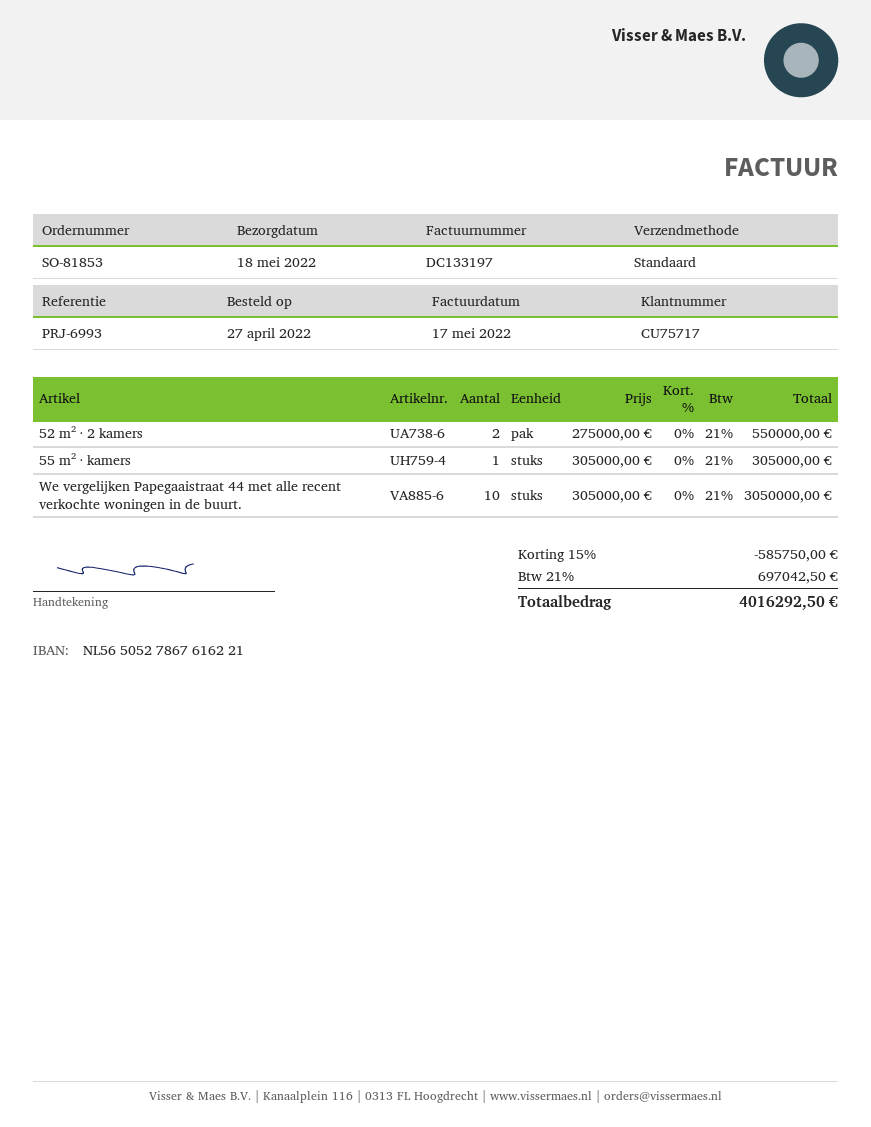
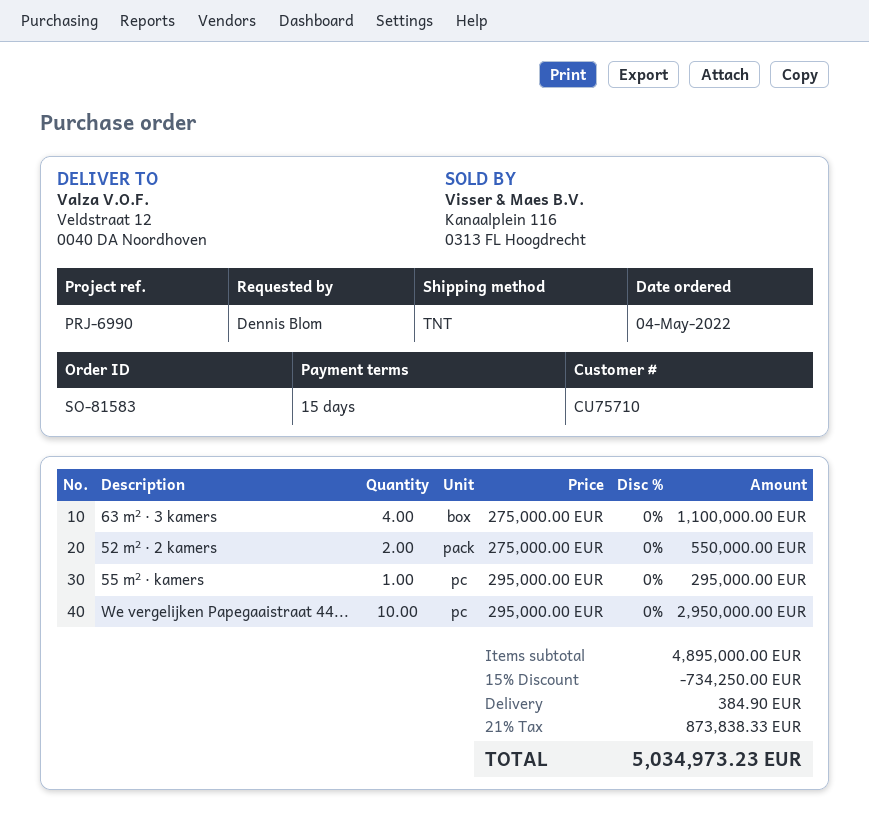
order number: SO-81853 -> SO-81583
order date: 2022-04-27 -> 2022-05-04
customer number: CU75717 -> CU75710
reference: PRJ-6993 -> PRJ-6990
shipping method: standard -> TNT
55 m² · kamers: 1 x 305000.00 = 305000.00 -> 1 x 295000.00 = 295000.00
We vergelijken Papegaaistraat 44 met alle recent verkochte woningen in de buurt.: 10 x 305000.00 = 3050000.00 -> 10 x 295000.00 = 2950000.00
63 m² · 3 kamers: none -> 4 x 275000.00 = 1100000.00
discount: 15% = 585750.00 -> 15% = 734250.00
shipping: none -> 384.90
tax: 21% = 697042.50 -> 21% = 873838.33
total: 4016292.50 -> 5034973.23

